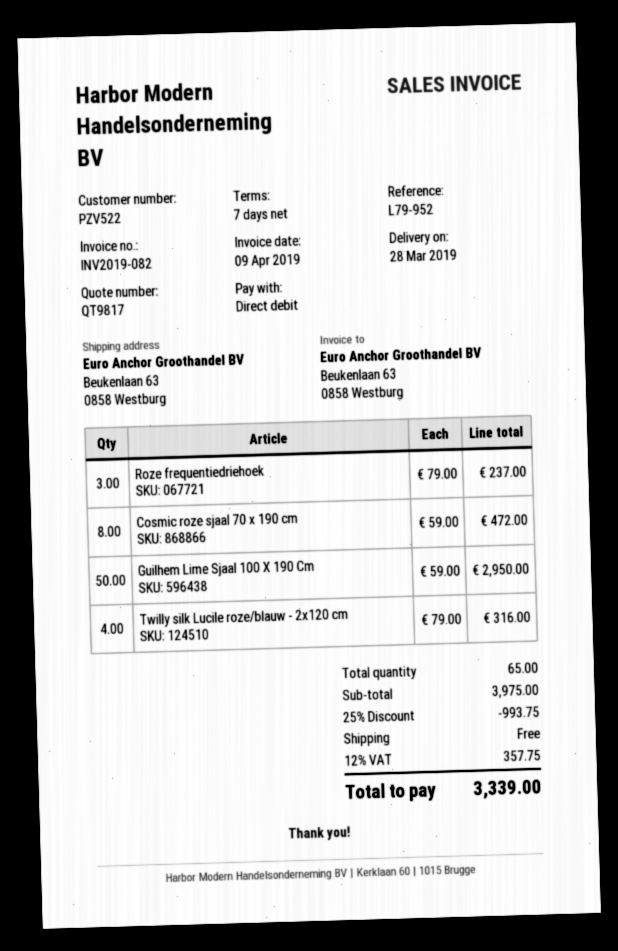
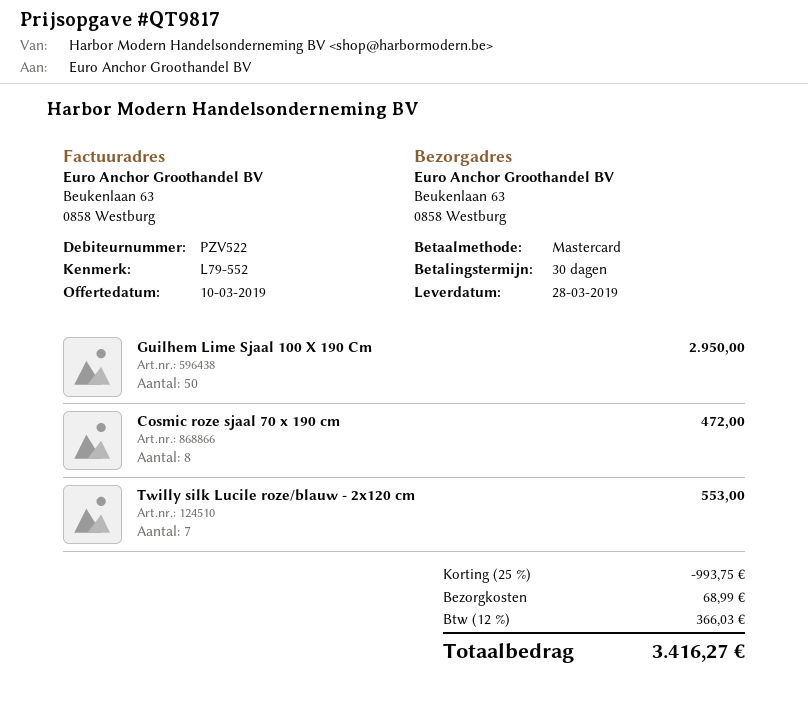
payment terms: 7 days -> 30 days
reference: L79-952 -> L79-552
payment method: direct debit -> Mastercard
Roze frequentiedriehoek: 3 for 237.00 -> none
Twilly silk Lucile roze/blauw - 2x120 cm: 4 for 316.00 -> 7 for 553.00
shipping: 0.00 -> 68.99
tax: 12% = 357.75 -> 12% = 366.03
total: 3339.00 -> 3416.27

